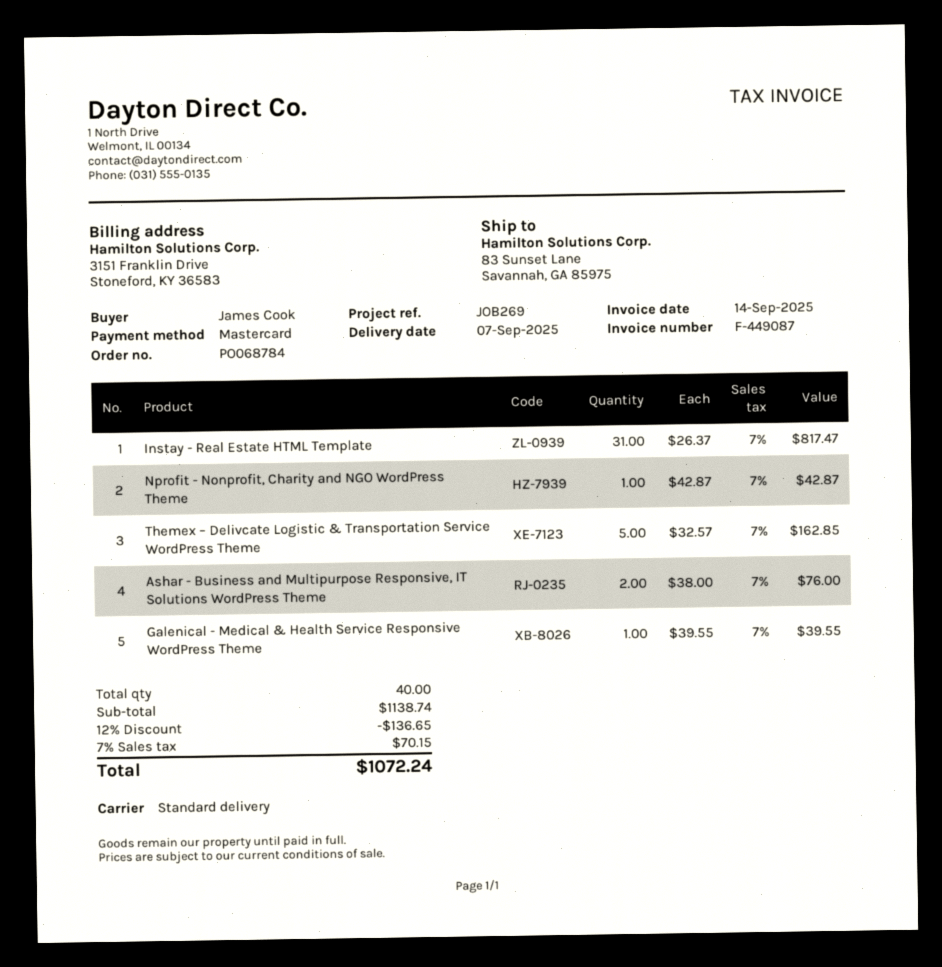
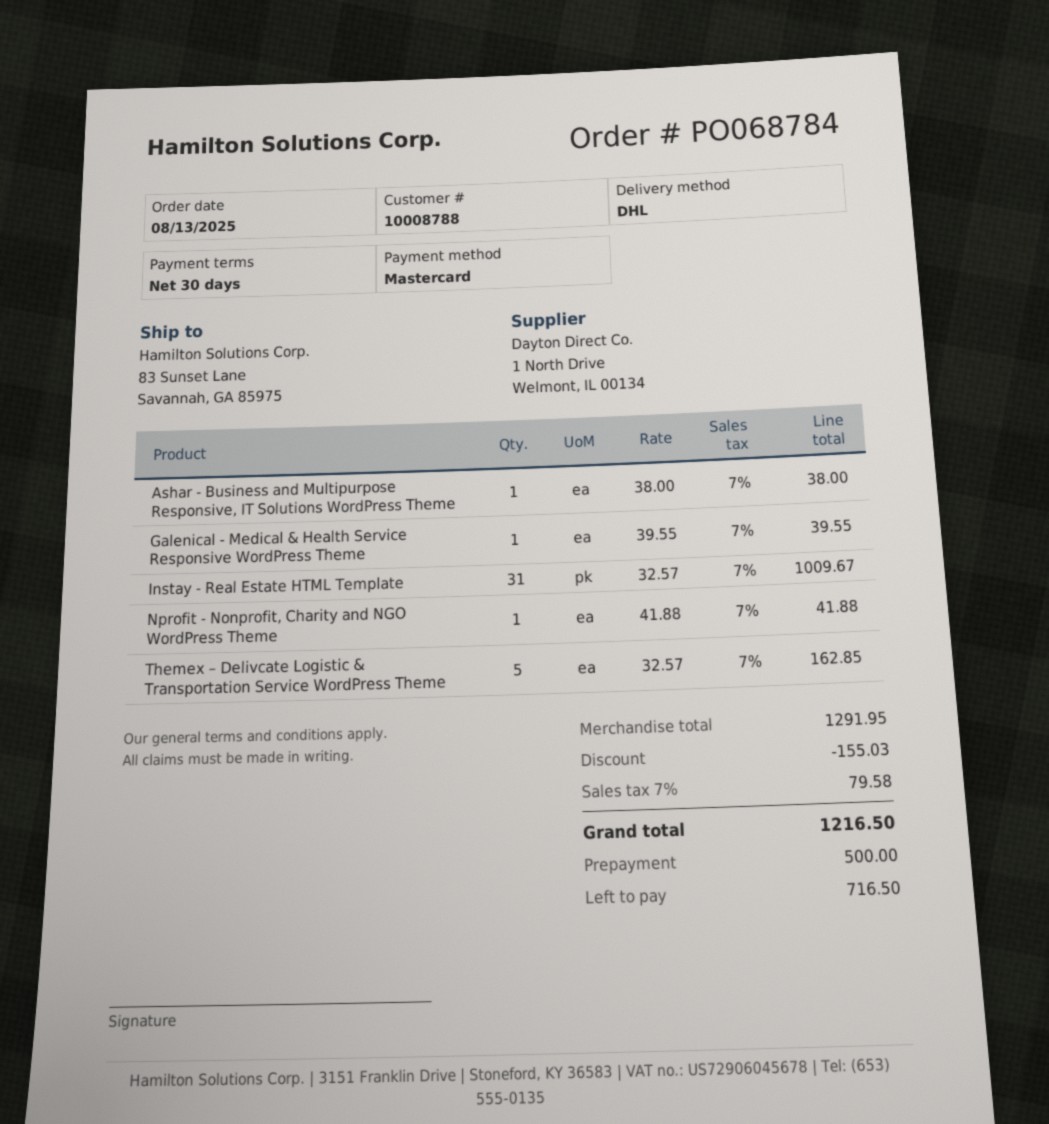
shipping method: standard -> DHL
Instay - Real Estate HTML Template: 31 x 26.37 = 817.47 -> 31 x 32.57 = 1009.67
Nprofit - Nonprofit, Charity and NGO WordPress Theme: 1 x 42.87 = 42.87 -> 1 x 41.88 = 41.88
Ashar - Business and Multipurpose Responsive, IT Solutions WordPress Theme: 2 x 38.00 = 76.00 -> 1 x 38.00 = 38.00
subtotal: 1138.74 -> 1291.95
discount: 136.65 -> 155.03
tax: 7% = 70.15 -> 7% = 79.58
total: 1072.24 -> 1216.50

